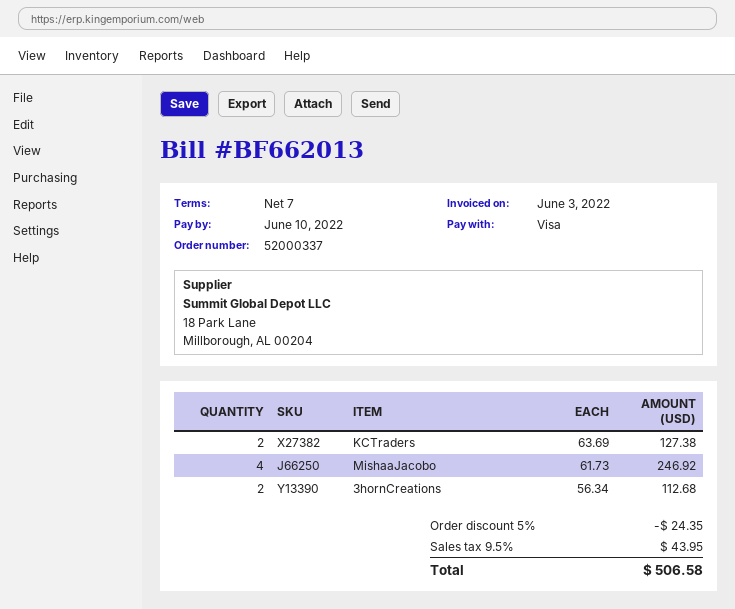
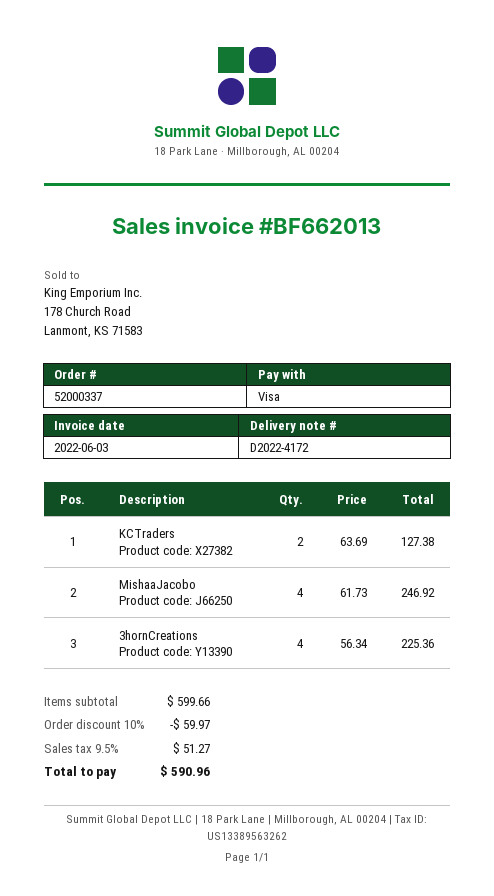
3hornCreations: 2 x 56.34 = 112.68 -> 4 x 56.34 = 225.36
discount: 5% = 24.35 -> 10% = 59.97
tax: 9.5% = 43.95 -> 9.5% = 51.27
total: 506.58 -> 590.96

